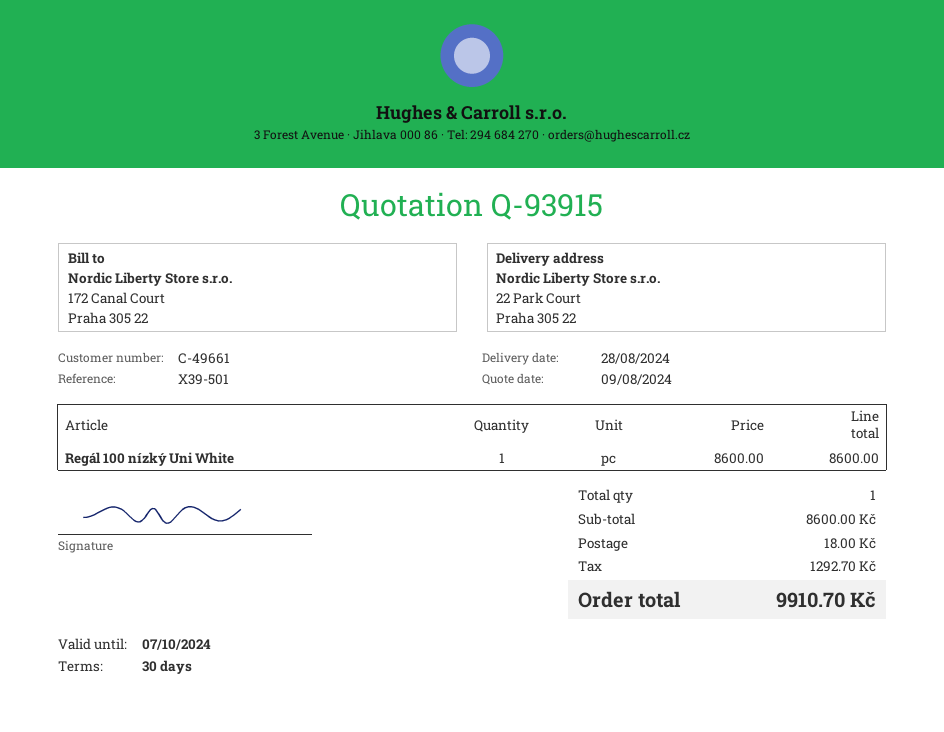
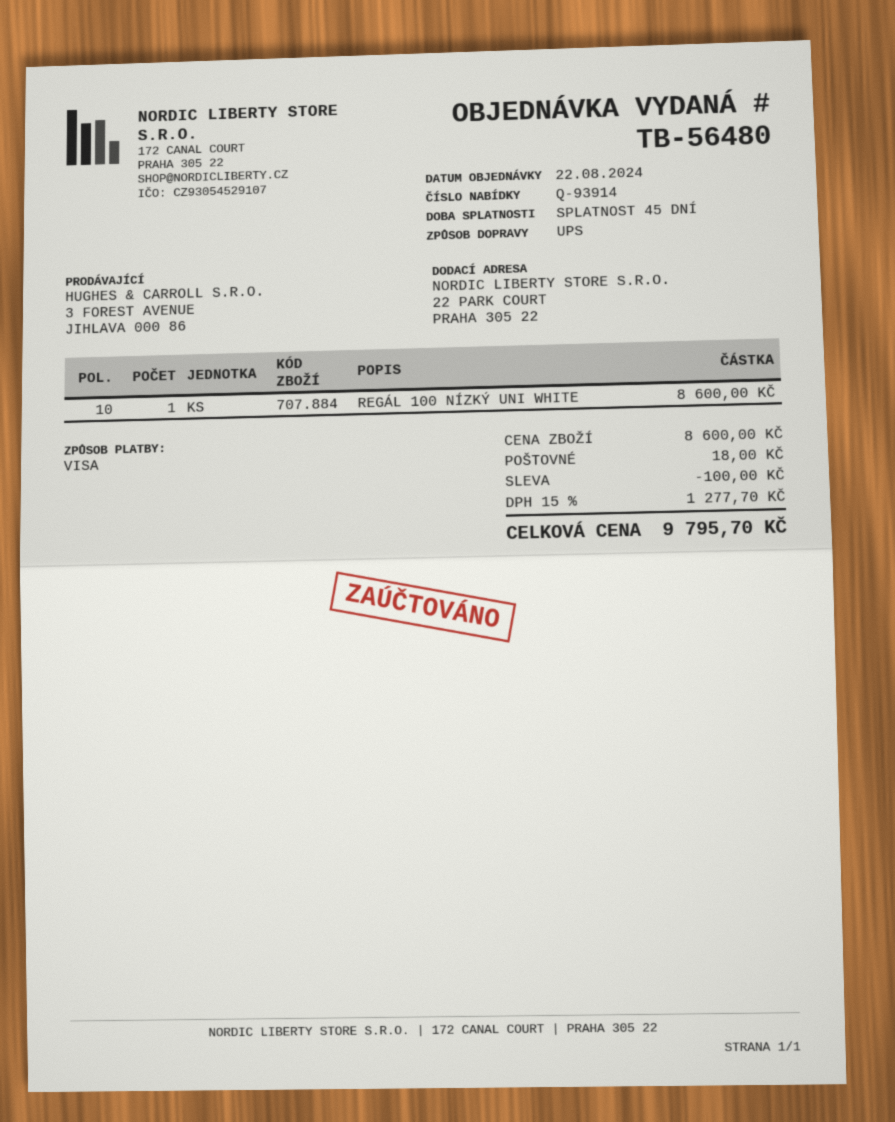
quote number: Q-93915 -> Q-93914
payment terms: 30 days -> 45 days
discount: none -> 100.00
tax: 1292.70 -> 1277.70
total: 9910.70 -> 9795.70

